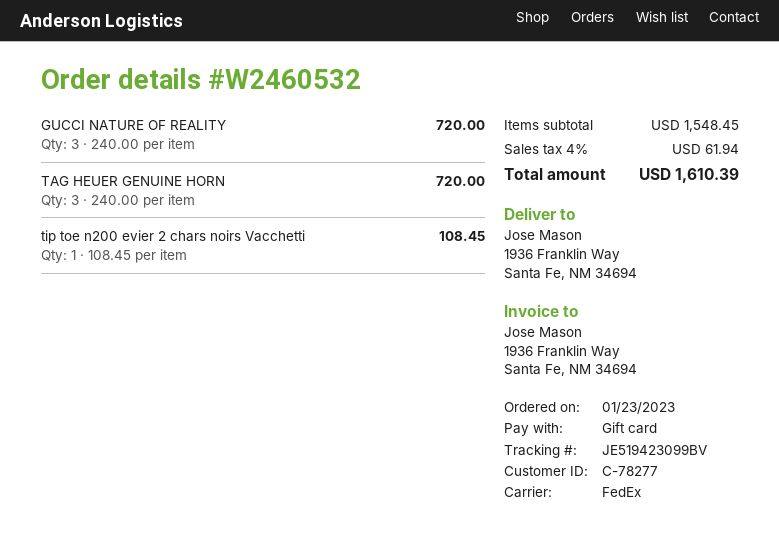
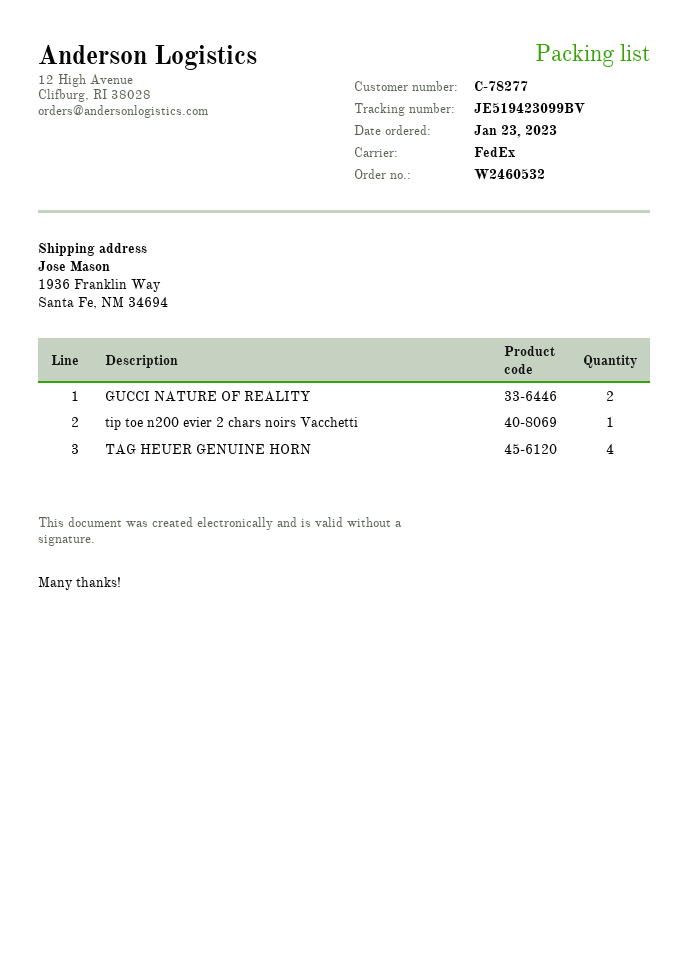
GUCCI NATURE OF REALITY: 3 -> 2
TAG HEUER GENUINE HORN: 3 -> 4

